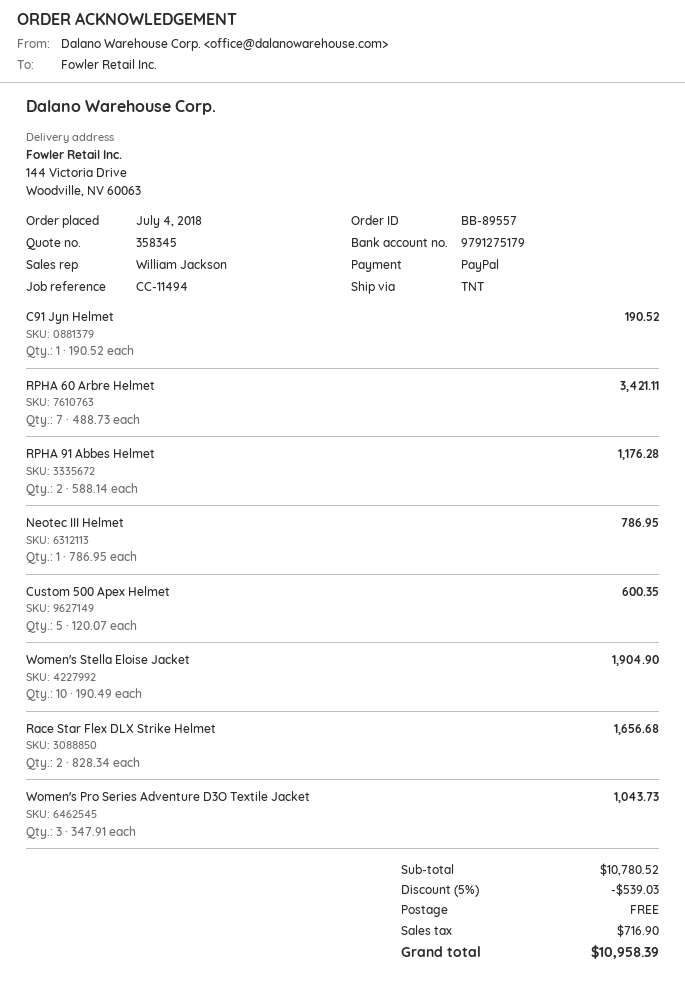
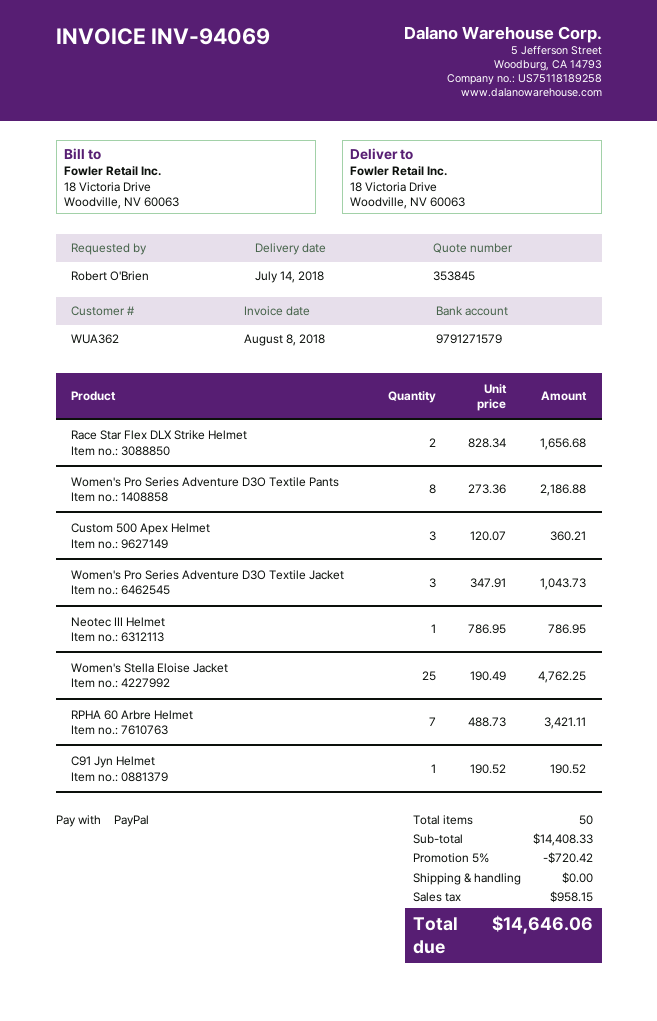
quote number: 358345 -> 353845
bank account: 9791275179 -> 9791271579
ship to: 144 Victoria Drive, Woodville, NV 60063 -> 18 Victoria Drive, Woodville, NV 60063
RPHA 91 Abbes Helmet: 2 x 588.14 = 1176.28 -> none
Custom 500 Apex Helmet: 5 x 120.07 = 600.35 -> 3 x 120.07 = 360.21
Women's Stella Eloise Jacket: 10 x 190.49 = 1904.90 -> 25 x 190.49 = 4762.25
Women's Pro Series Adventure D3O Textile Pants: none -> 8 x 273.36 = 2186.88
subtotal: 10780.52 -> 14408.33
discount: 5% = 539.03 -> 5% = 720.42
tax: 716.90 -> 958.15
total: 10958.39 -> 14646.06

